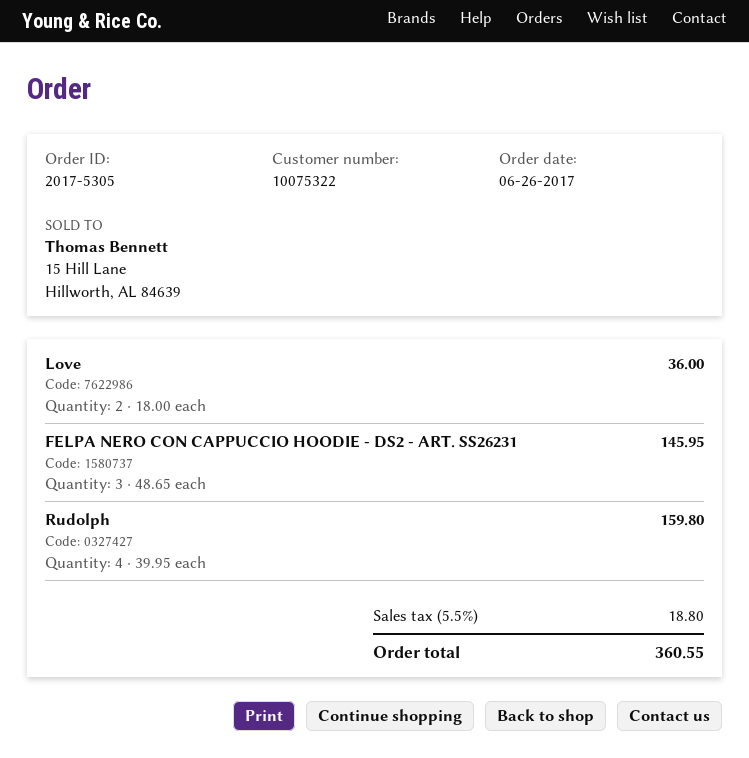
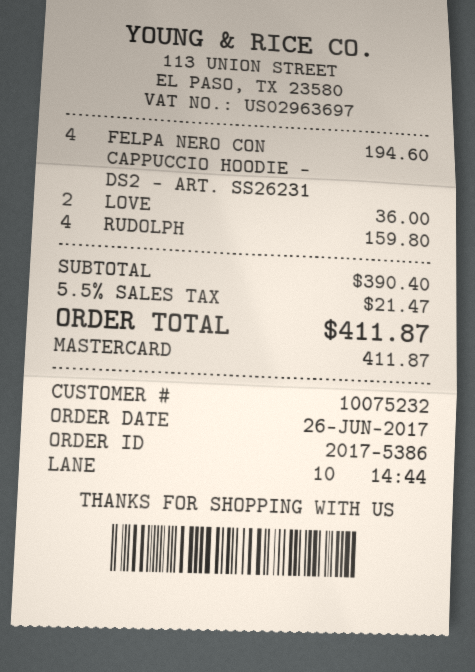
order number: 2017-5305 -> 2017-5386
customer number: 10075322 -> 10075232
FELPA NERO CON CAPPUCCIO HOODIE - DS2 - ART. SS26231: 3 for 145.95 -> 4 for 194.60
tax: 5.5% = 18.80 -> 5.5% = 21.47
total: 360.55 -> 411.87

